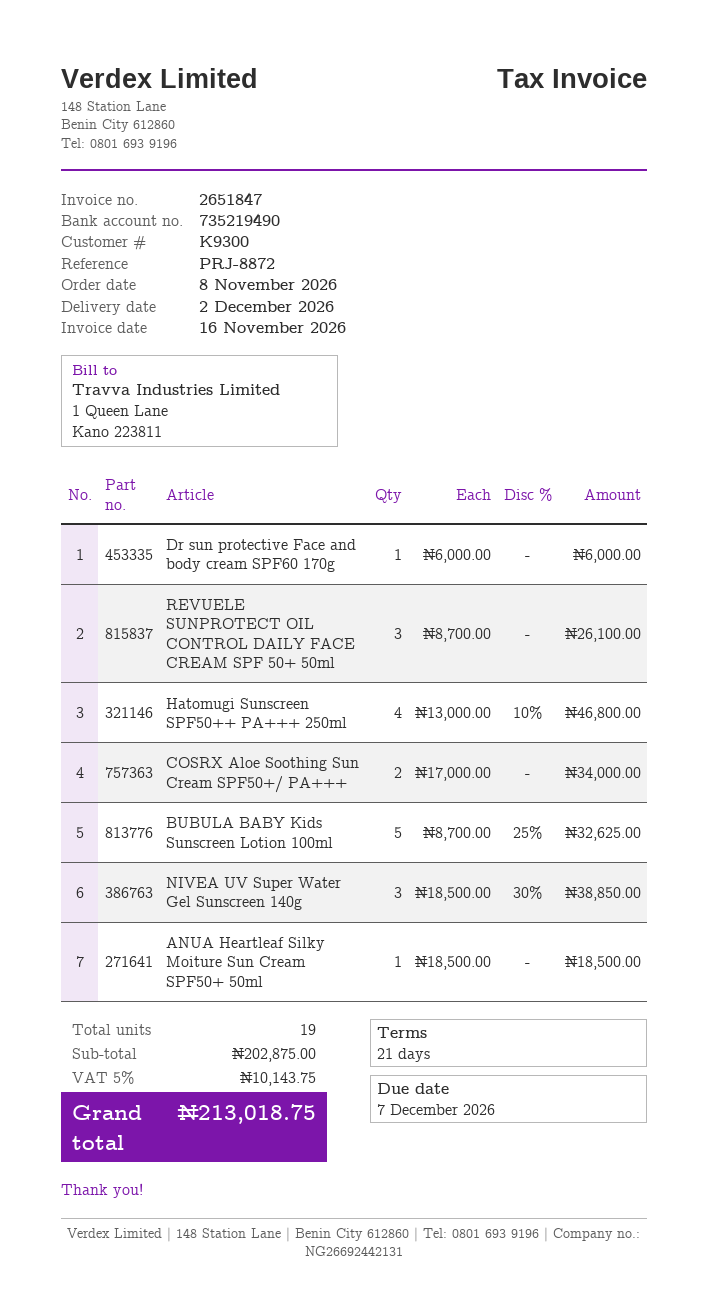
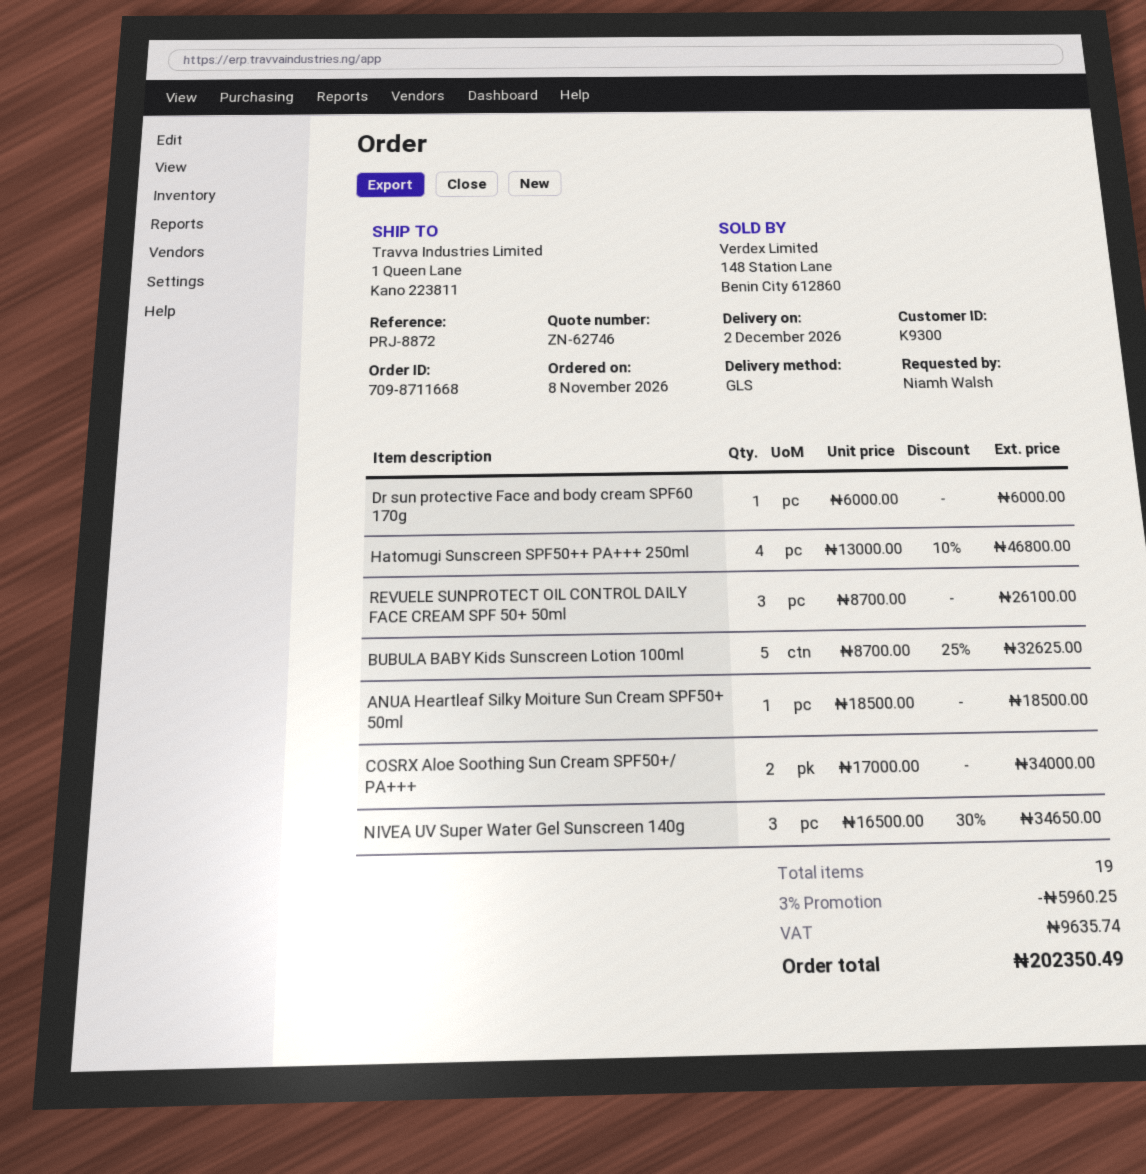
NIVEA UV Super Water Gel Sunscreen 140g: 3 x 18500.00 - 30% = 38850.00 -> 3 x 16500.00 - 30% = 34650.00
discount: none -> 3% = 5960.25
tax: 10143.75 -> 9635.74
total: 213018.75 -> 202350.49

